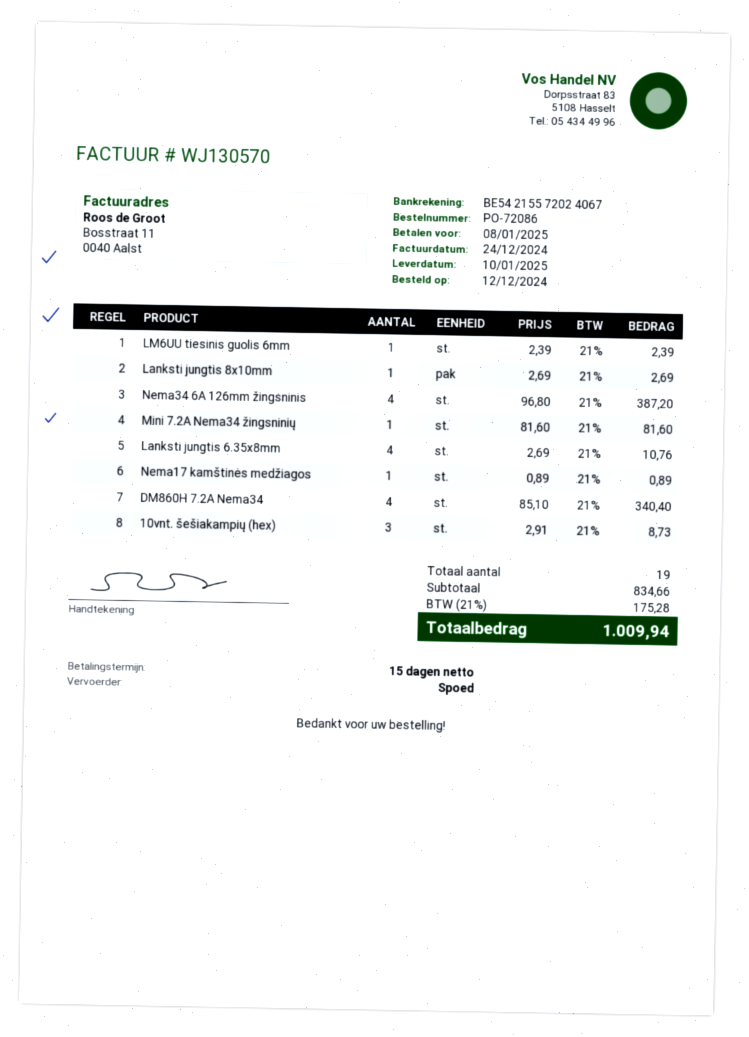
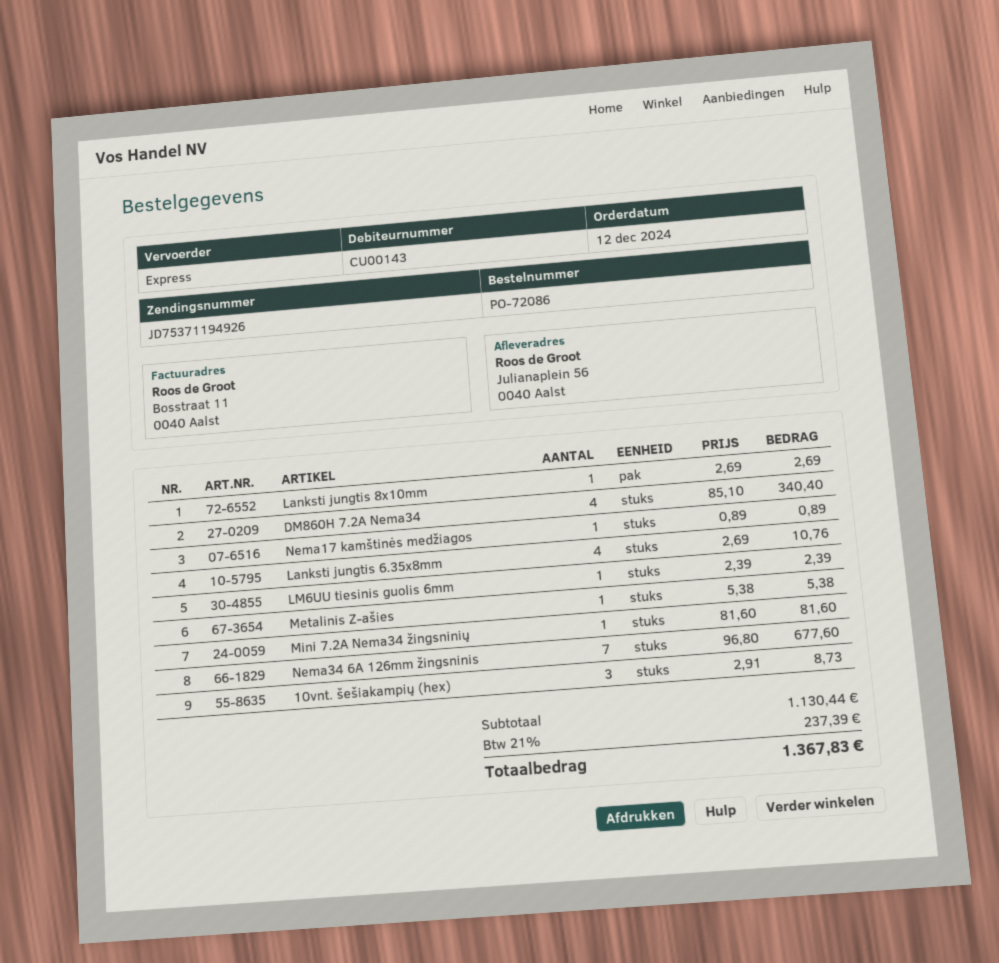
Nema34 6A 126mm žingsninis: 4 x 96.80 = 387.20 -> 7 x 96.80 = 677.60
Metalinis Z-ašies: none -> 1 x 5.38 = 5.38
subtotal: 834.66 -> 1130.44
tax: 21% = 175.28 -> 21% = 237.39
total: 1009.94 -> 1367.83

